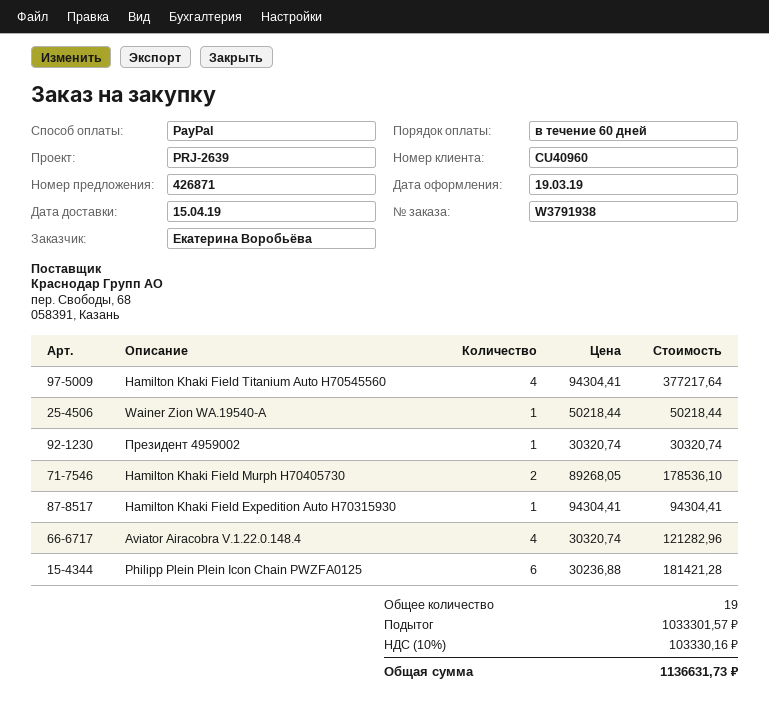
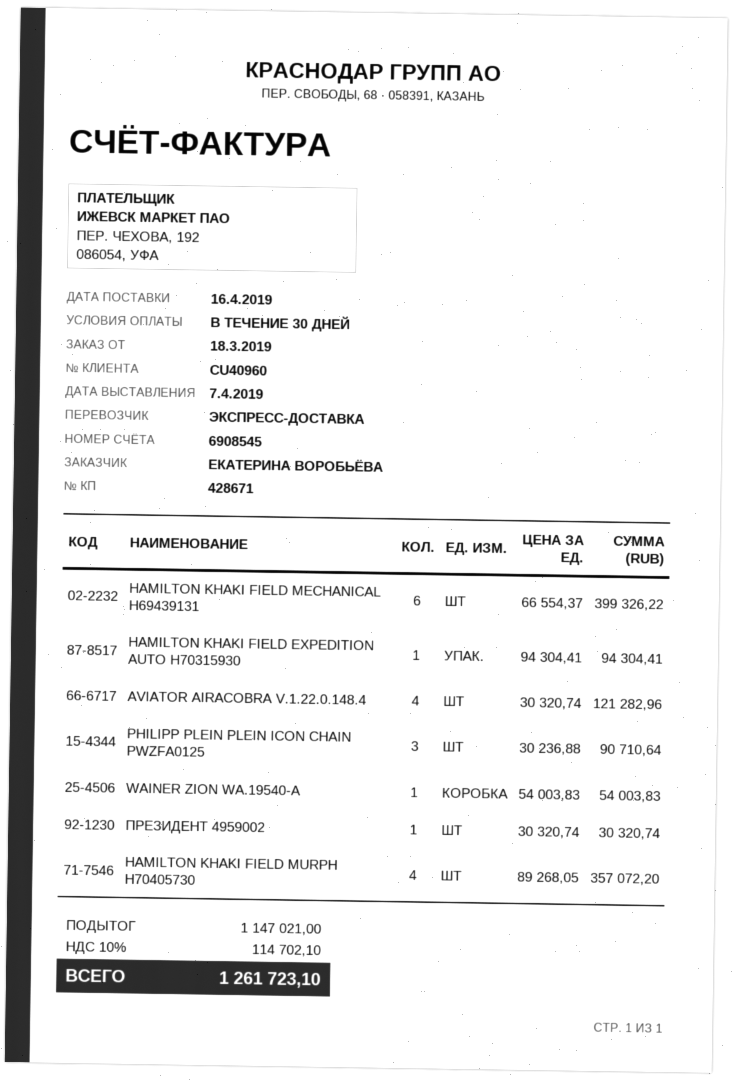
quote number: 426871 -> 428671
order date: 2019-03-19 -> 2019-03-18
delivery date: 2019-04-15 -> 2019-04-16
payment terms: 60 days -> 30 days
Hamilton Khaki Field Titanium Auto H70545560: 4 x 94304.41 = 377217.64 -> none
Wainer Zion WA.19540-A: 1 x 50218.44 = 50218.44 -> 1 x 54003.83 = 54003.83
Hamilton Khaki Field Murph H70405730: 2 x 89268.05 = 178536.10 -> 4 x 89268.05 = 357072.20
Philipp Plein Plein Icon Chain PWZFA0125: 6 x 30236.88 = 181421.28 -> 3 x 30236.88 = 90710.64
HAMILTON KHAKI FIELD MECHANICAL H69439131: none -> 6 x 66554.37 = 399326.22
subtotal: 1033301.57 -> 1147021.00
tax: 10% = 103330.16 -> 10% = 114702.10
total: 1136631.73 -> 1261723.10

